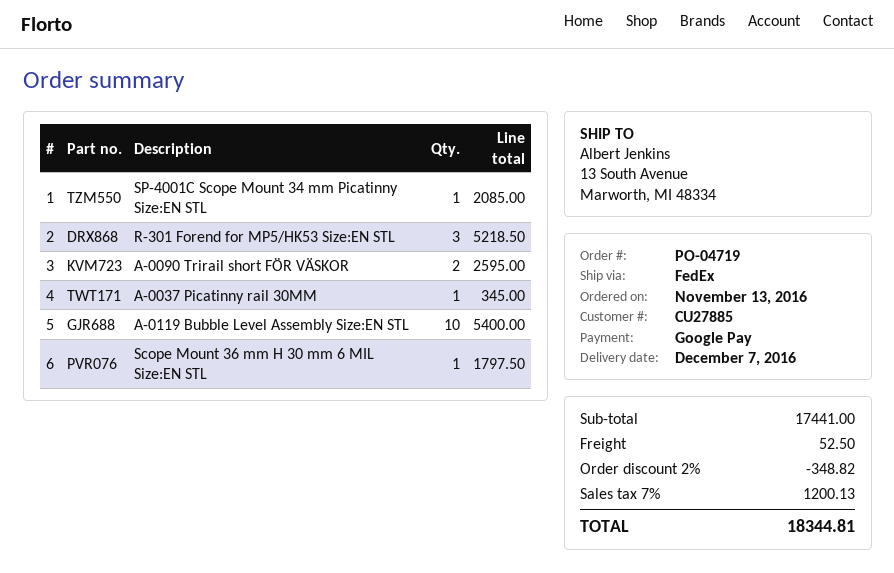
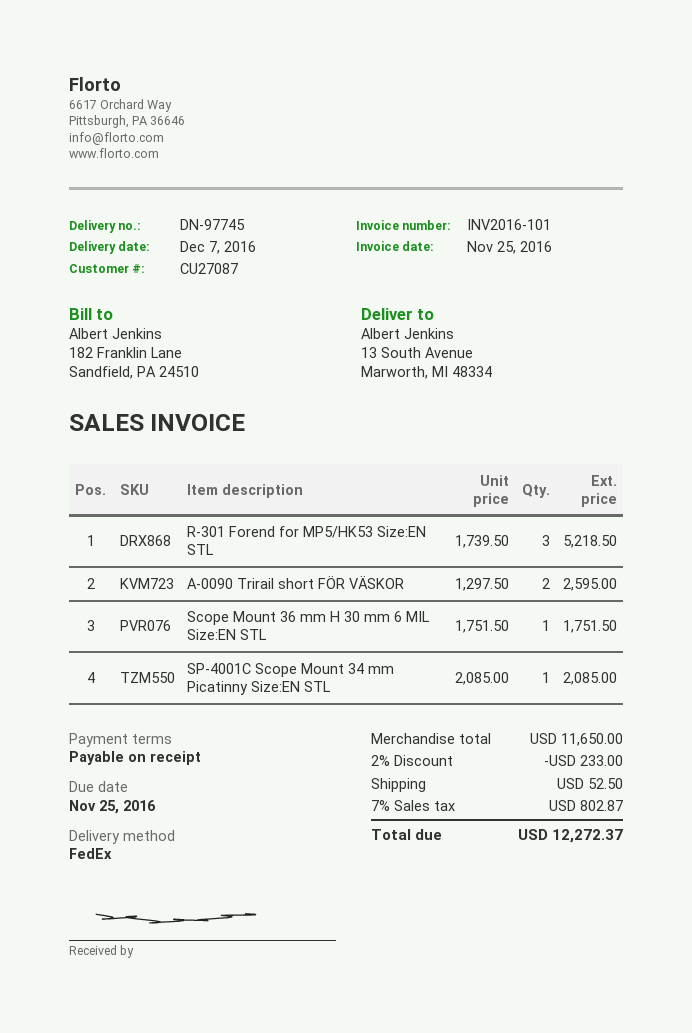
customer number: CU27885 -> CU27087
A-0037 Picatinny rail 30MM: 1 for 345.00 -> none
A-0119 Bubble Level Assembly Size:EN STL: 10 for 5400.00 -> none
Scope Mount 36 mm H 30 mm 6 MIL Size:EN STL: 1 for 1797.50 -> 1 for 1751.50
subtotal: 17441.00 -> 11650.00
discount: 2% = 348.82 -> 2% = 233.00
tax: 7% = 1200.13 -> 7% = 802.87
total: 18344.81 -> 12272.37

